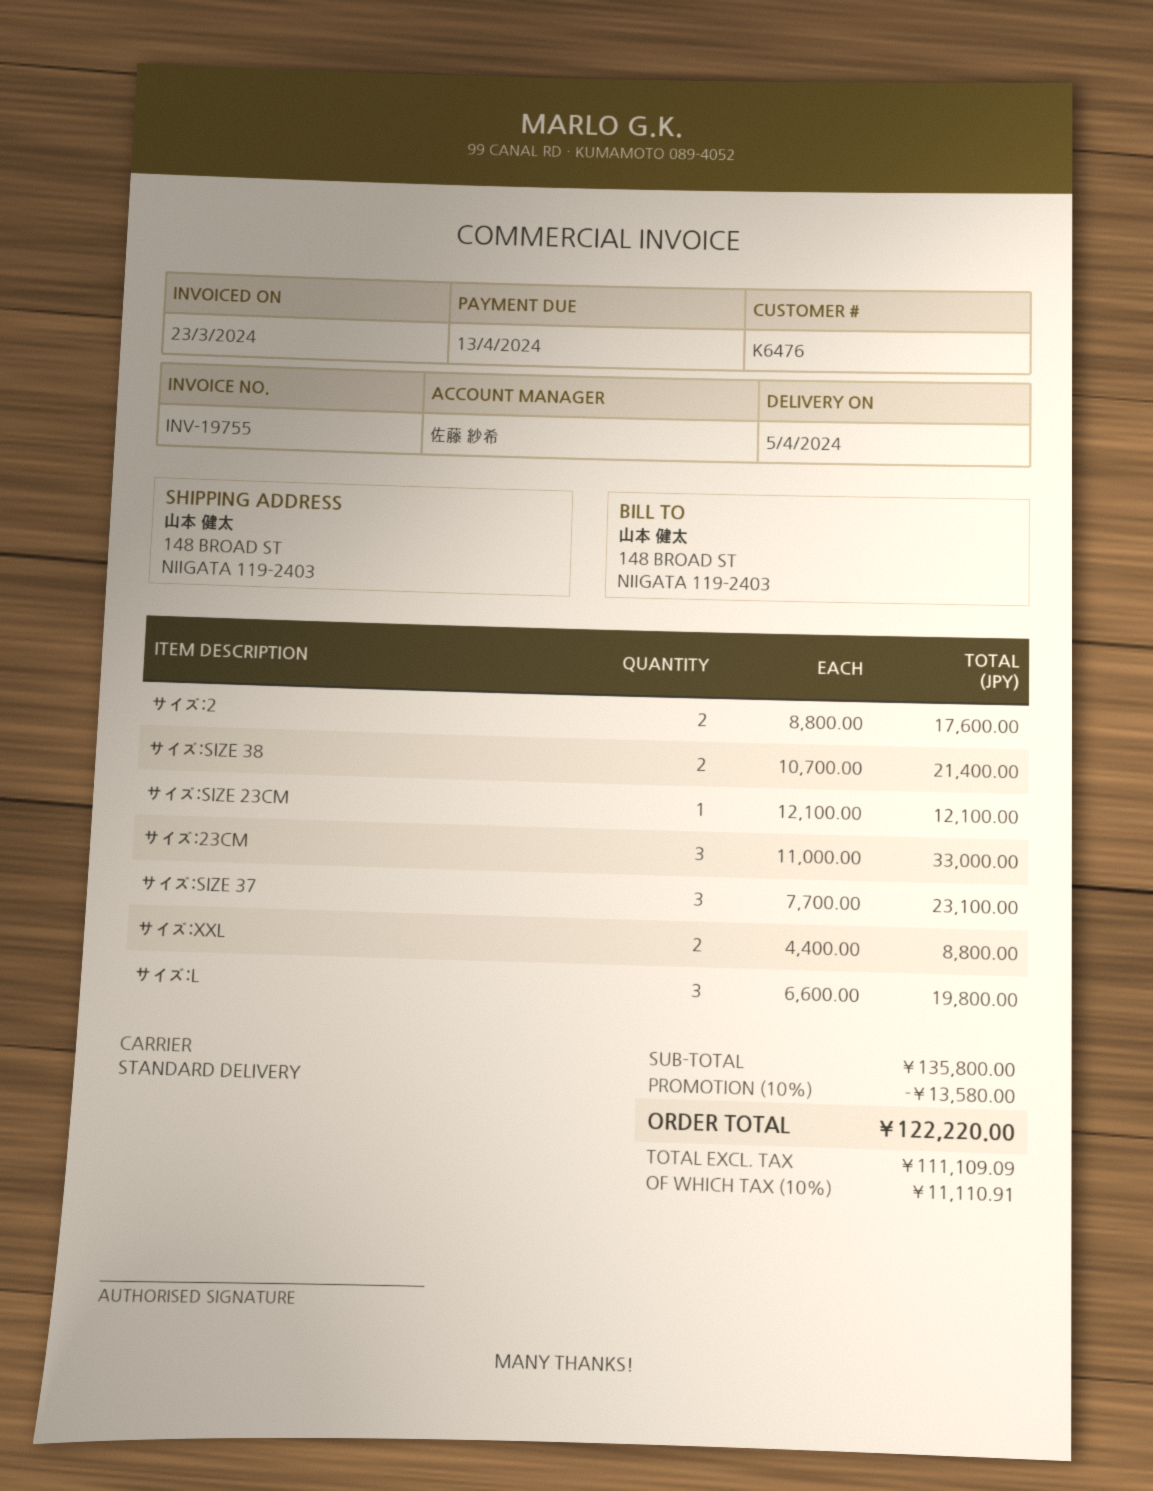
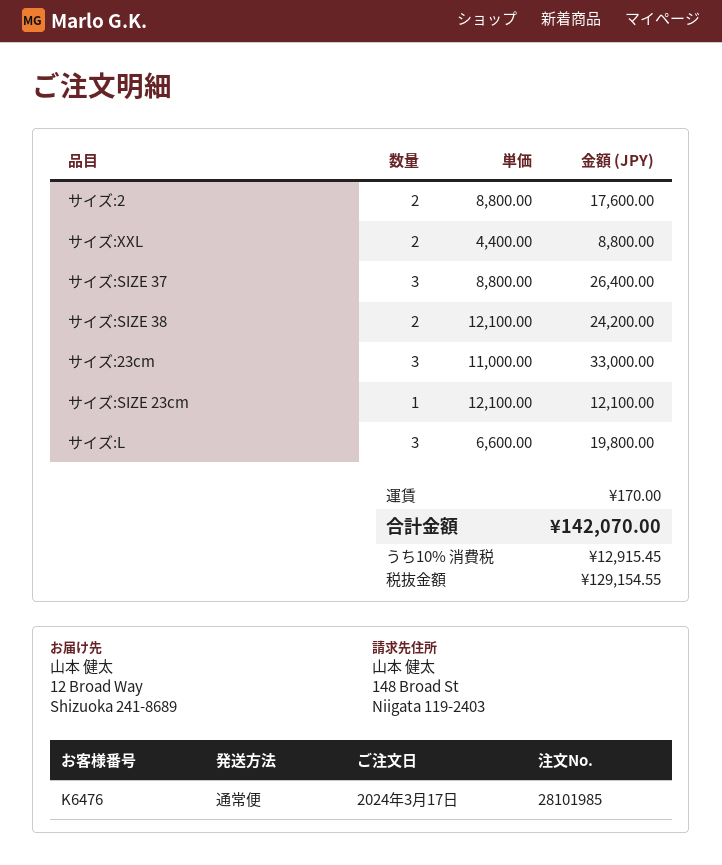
ship to: 148 BROAD ST, NIIGATA 119-2403 -> 12 Broad Way, Shizuoka 241-8689
サイズ:SIZE 38: 2 x 10700.00 = 21400.00 -> 2 x 12100.00 = 24200.00
サイズ:SIZE 37: 3 x 7700.00 = 23100.00 -> 3 x 8800.00 = 26400.00
discount: 10% = 13580.00 -> none
shipping: none -> 170.00
net: 111109.09 -> 129154.55
tax: 10% = 11110.91 -> 10% = 12915.45
total: 122220.00 -> 142070.00

